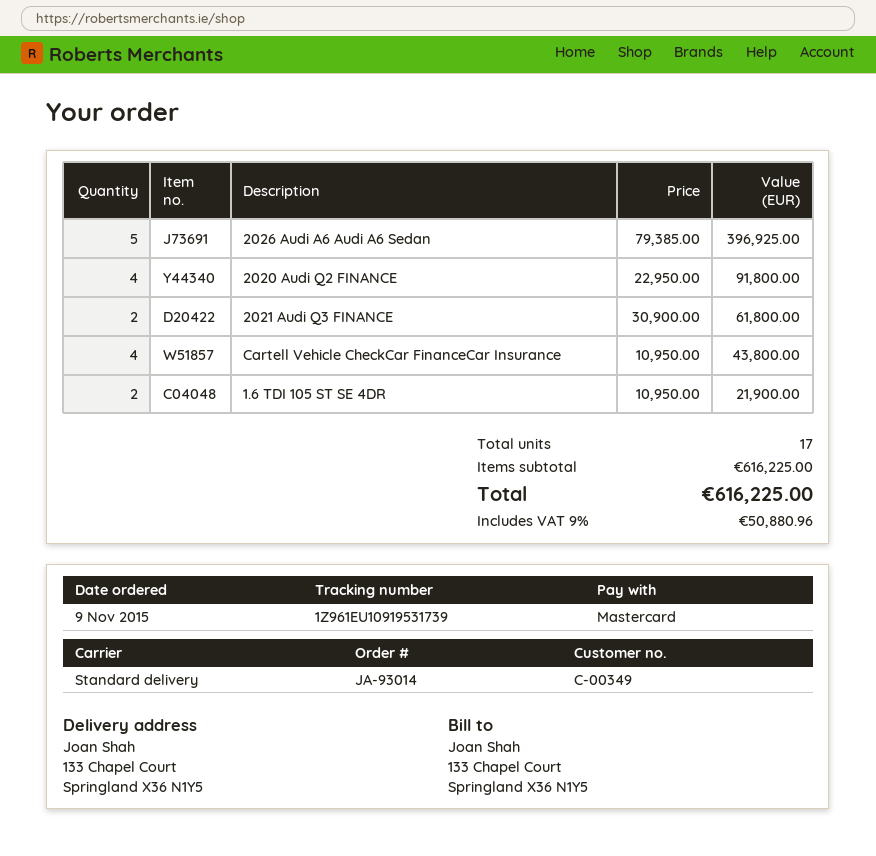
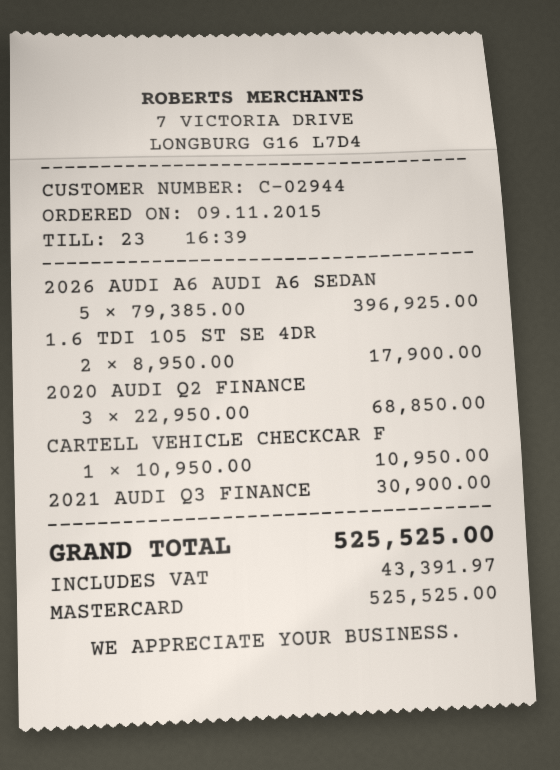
customer number: C-00349 -> C-02944
2020 Audi Q2 FINANCE: 4 x 22950.00 = 91800.00 -> 3 x 22950.00 = 68850.00
2021 Audi Q3 FINANCE: 2 x 30900.00 = 61800.00 -> 1 x 30900.00 = 30900.00
Cartell Vehicle CheckCar FinanceCar Insurance: 4 x 10950.00 = 43800.00 -> 1 x 10950.00 = 10950.00
1.6 TDI 105 ST SE 4DR: 2 x 10950.00 = 21900.00 -> 2 x 8950.00 = 17900.00
tax: 50880.96 -> 43391.97
total: 616225.00 -> 525525.00

